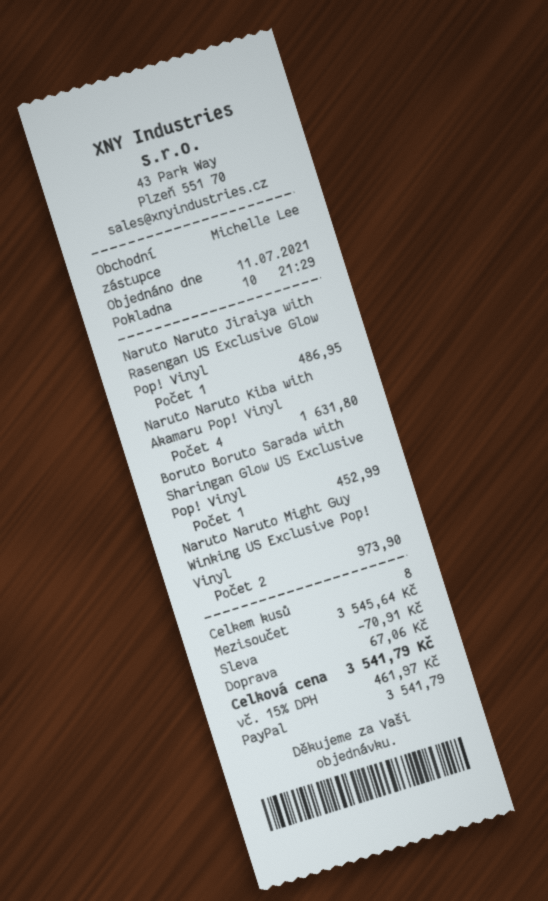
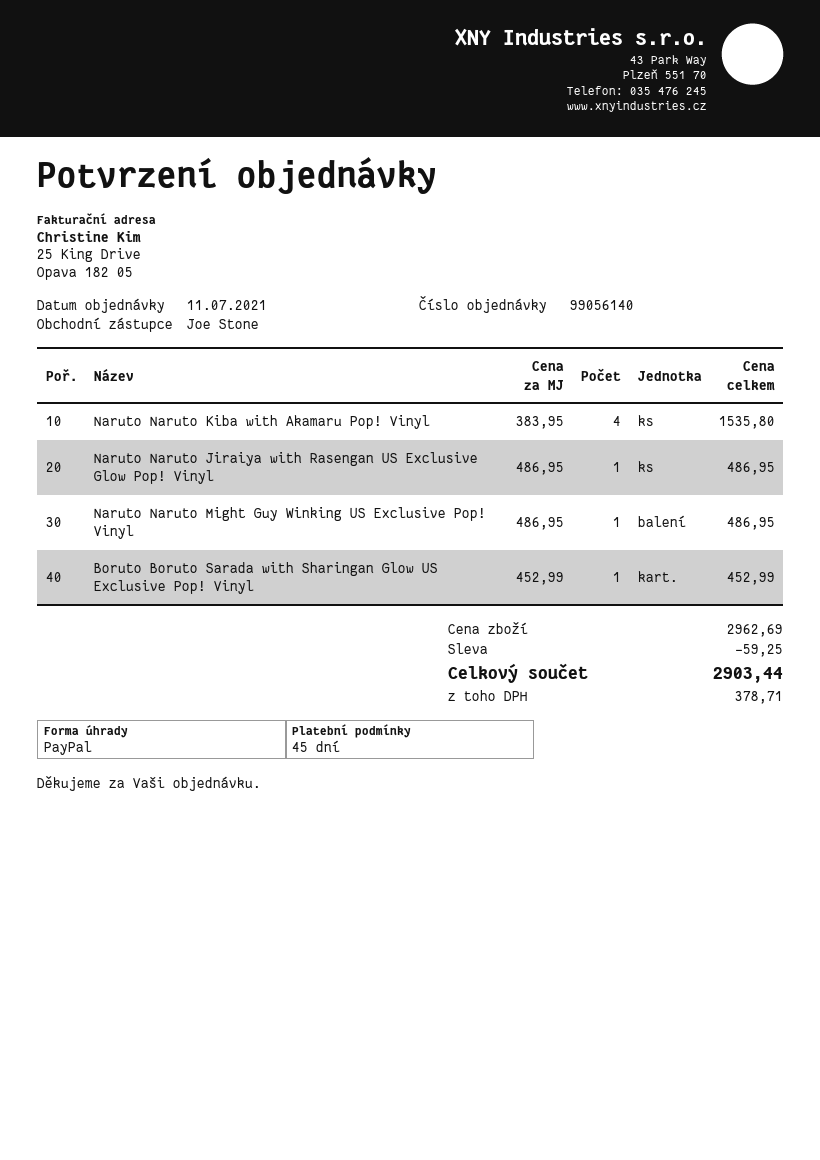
sales rep: Michelle Lee -> Joe Stone
Naruto Naruto Kiba with Akamaru Pop! Vinyl: 4 for 1631.80 -> 4 for 1535.80
Naruto Naruto Might Guy Winking US Exclusive Pop! Vinyl: 2 for 973.90 -> 1 for 486.95
subtotal: 3545.64 -> 2962.69
discount: 70.91 -> 59.25
shipping: 67.06 -> none
tax: 461.97 -> 378.71
total: 3541.79 -> 2903.44

